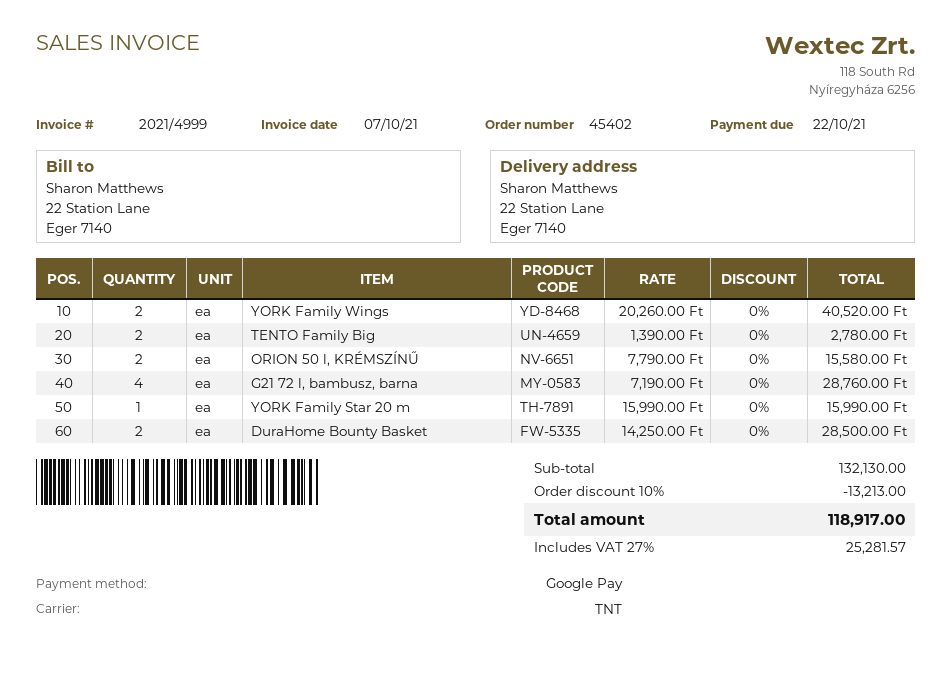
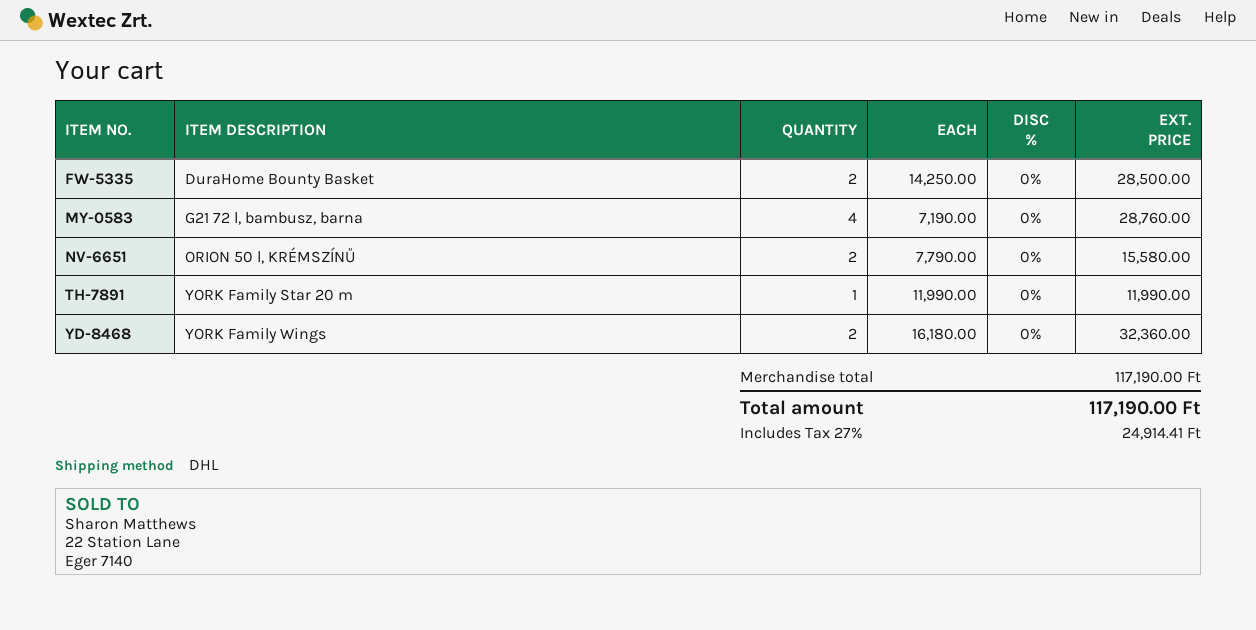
shipping method: TNT -> DHL
YORK Family Wings: 2 x 20260.00 = 40520.00 -> 2 x 16180.00 = 32360.00
TENTO Family Big: 2 x 1390.00 = 2780.00 -> none
YORK Family Star 20 m: 1 x 15990.00 = 15990.00 -> 1 x 11990.00 = 11990.00
subtotal: 132130.00 -> 117190.00
discount: 10% = 13213.00 -> none
tax: 27% = 25281.57 -> 27% = 24914.41
total: 118917.00 -> 117190.00

